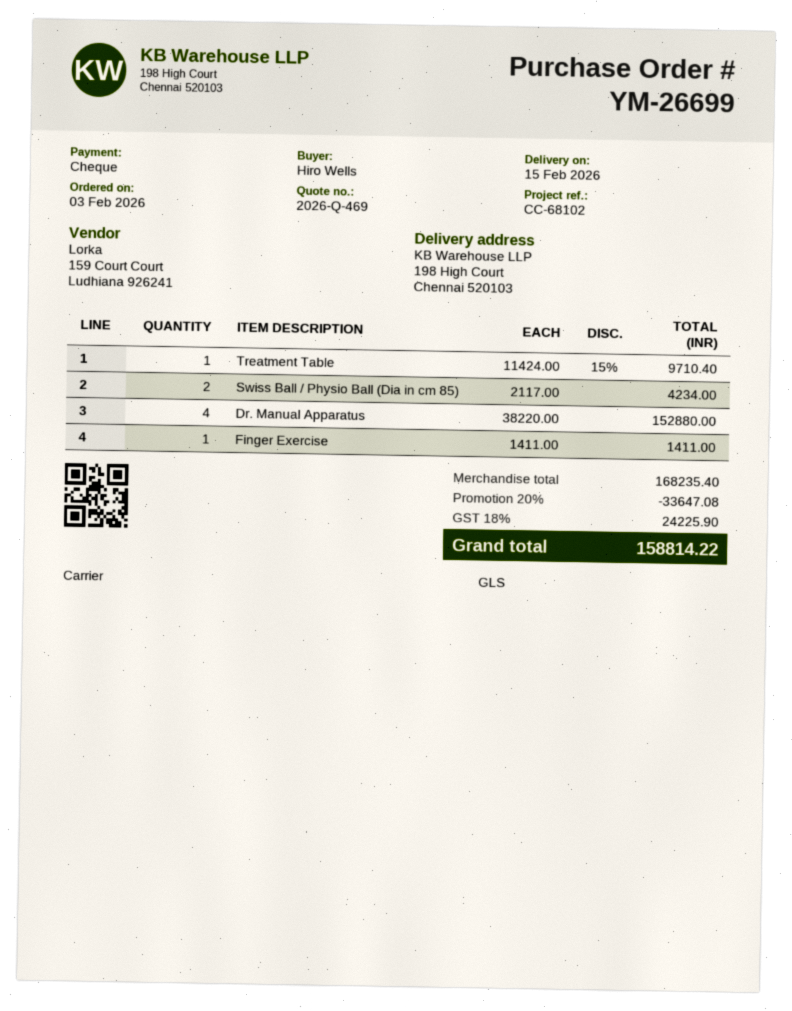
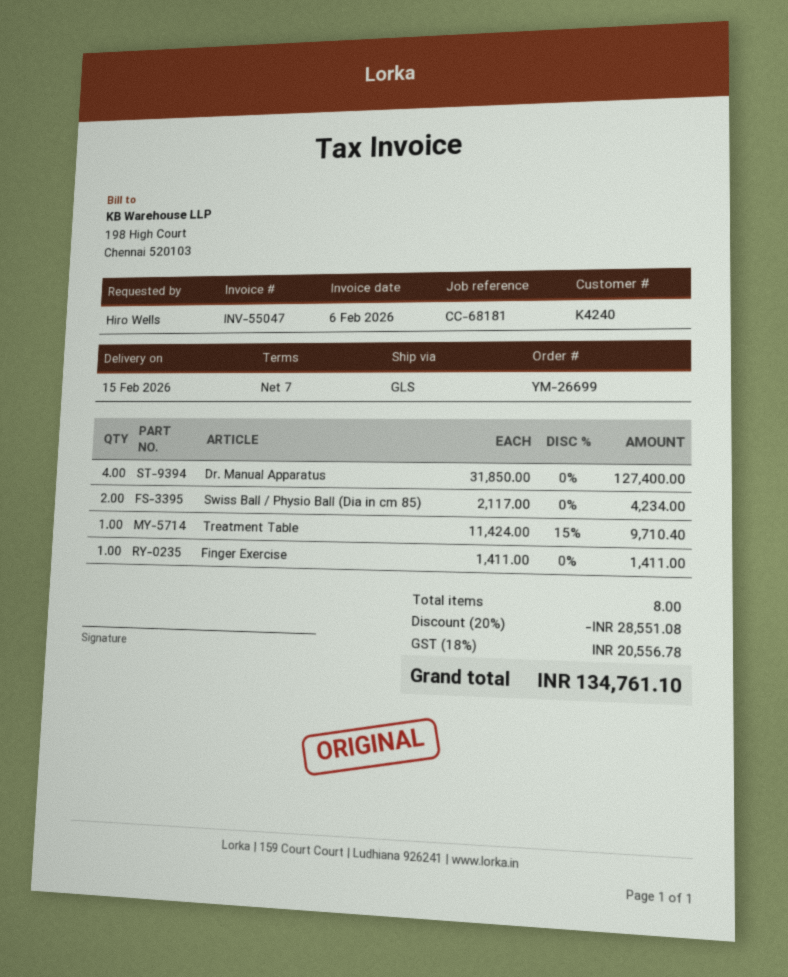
reference: CC-68102 -> CC-68181
Dr. Manual Apparatus: 4 x 38220.00 = 152880.00 -> 4 x 31850.00 = 127400.00
discount: 20% = 33647.08 -> 20% = 28551.08
tax: 18% = 24225.90 -> 18% = 20556.78
total: 158814.22 -> 134761.10

